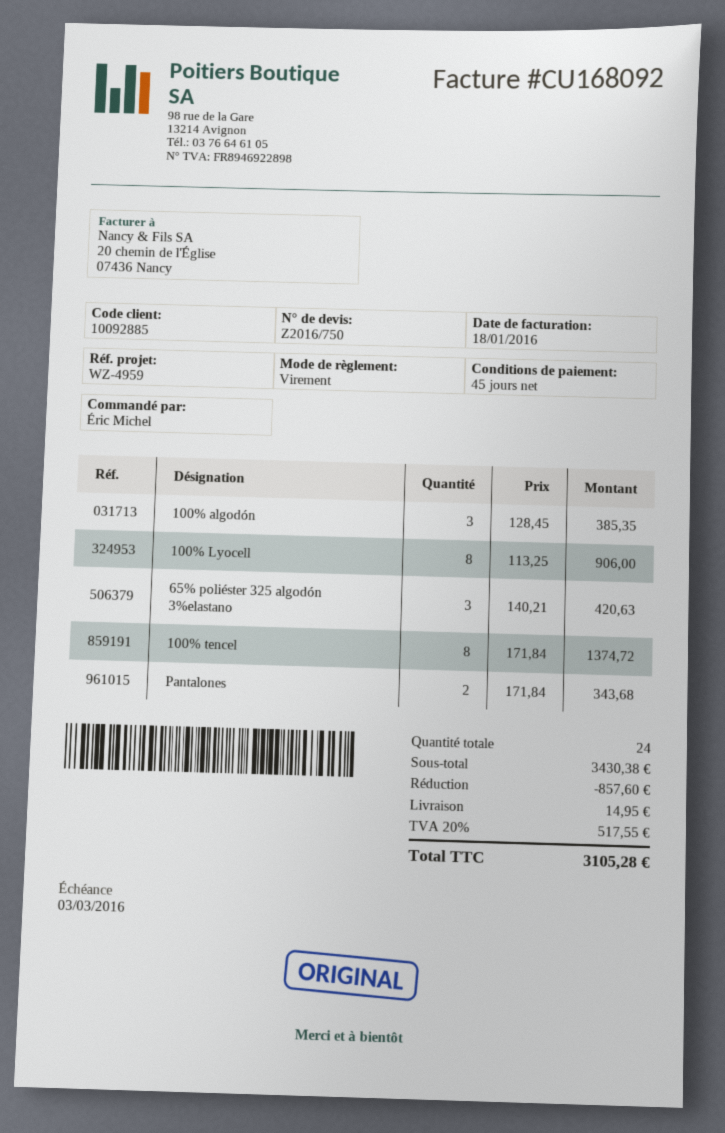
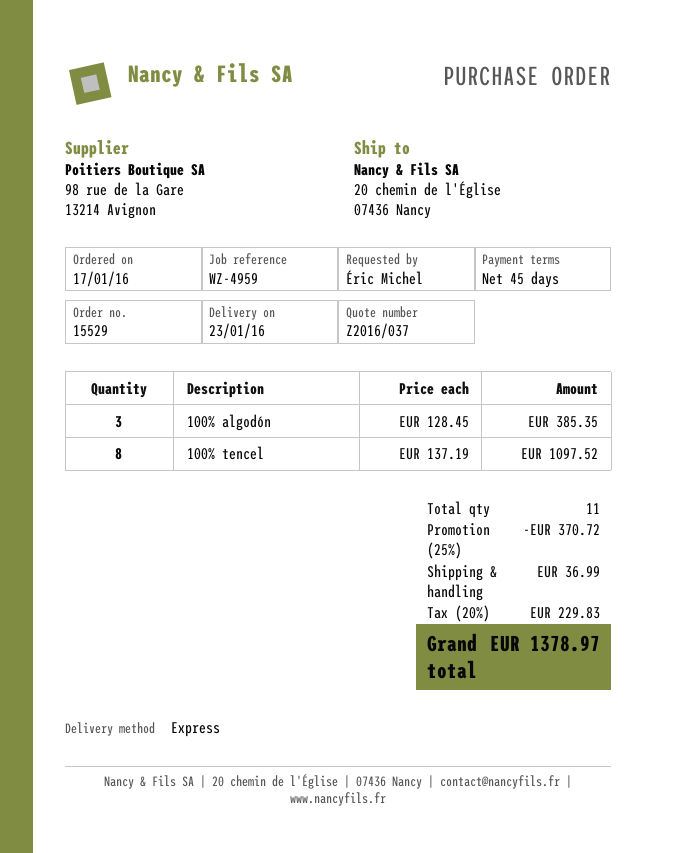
quote number: Z2016/750 -> Z2016/037
100% Lyocell: 8 x 113.25 = 906.00 -> none
65% poliéster 325 algodón 3%elastano: 3 x 140.21 = 420.63 -> none
100% tencel: 8 x 171.84 = 1374.72 -> 8 x 137.19 = 1097.52
Pantalones: 2 x 171.84 = 343.68 -> none
total quantity: 24 -> 11
discount: 857.60 -> 370.72
shipping: 14.95 -> 36.99
tax: 20% = 517.55 -> 20% = 229.83
total: 3105.28 -> 1378.97

